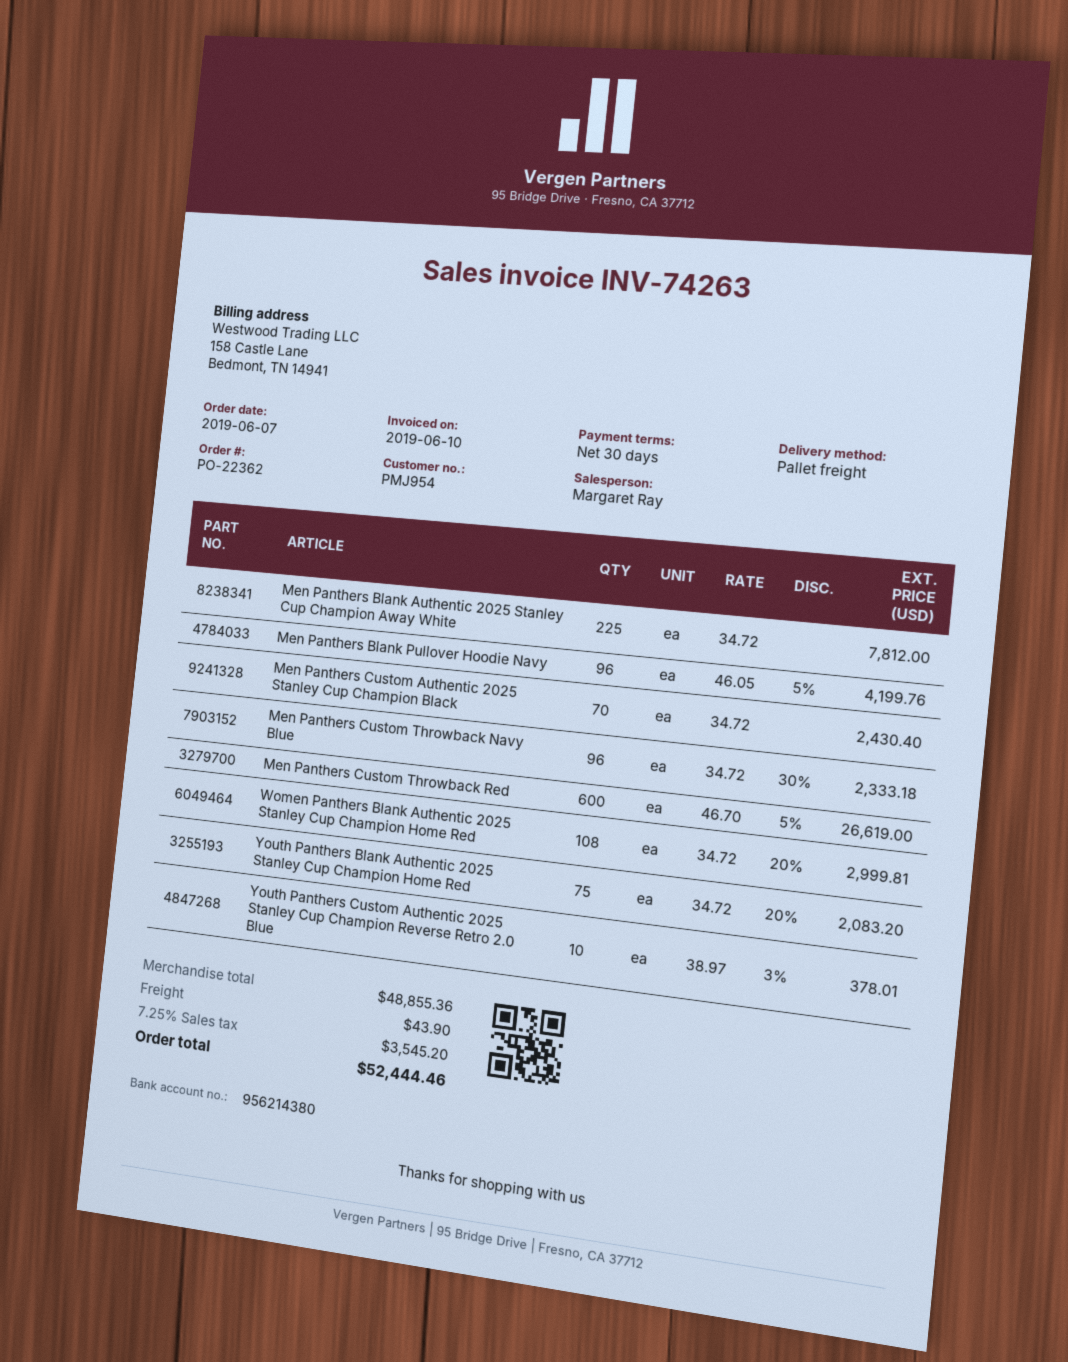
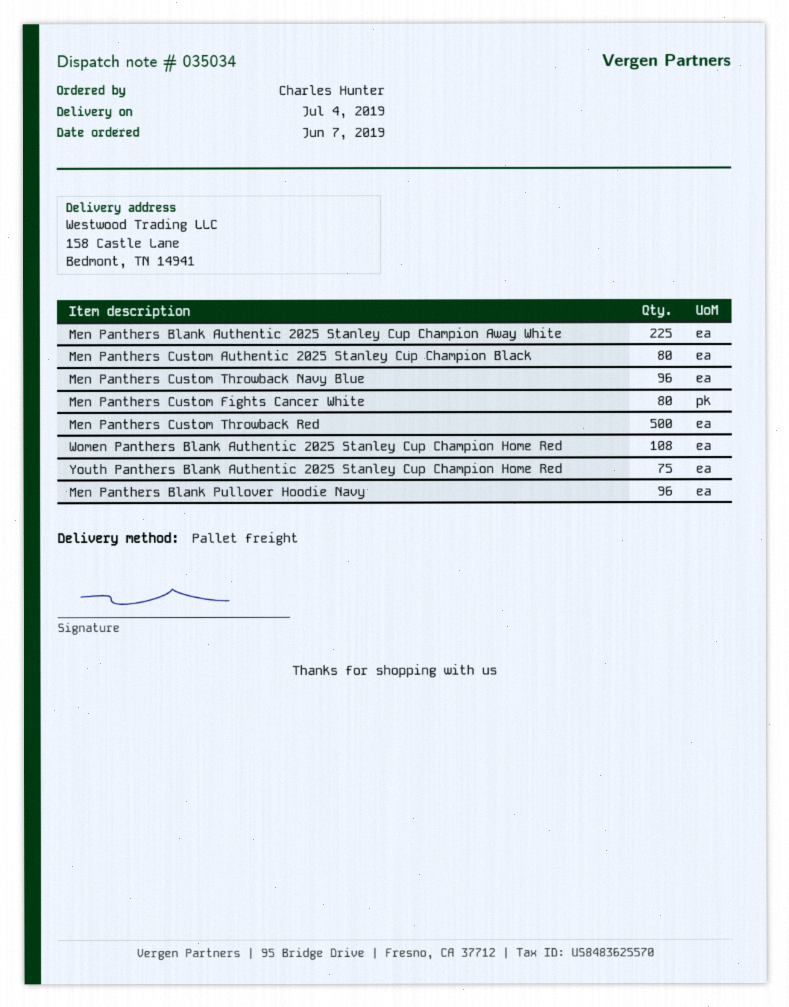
Men Panthers Custom Authentic 2025 Stanley Cup Champion Black: 70 -> 80
Men Panthers Custom Throwback Red: 600 -> 500
Youth Panthers Custom Authentic 2025 Stanley Cup Champion Reverse Retro 2.0 Blue: 10 -> none
Men Panthers Custom Fights Cancer White: none -> 80

